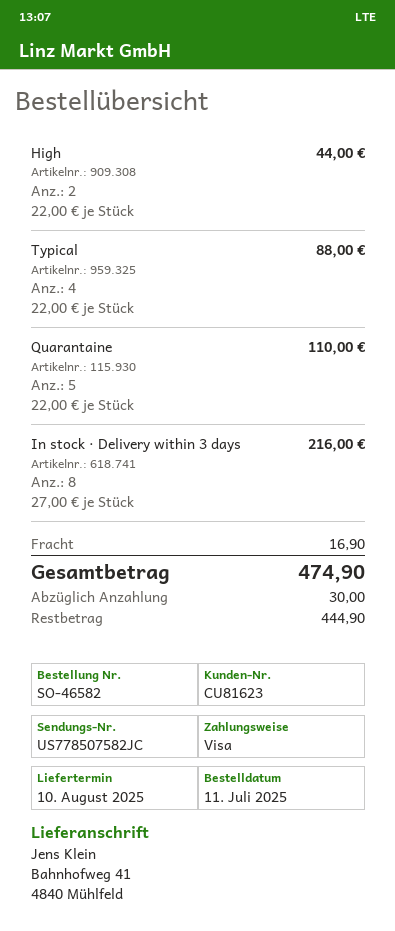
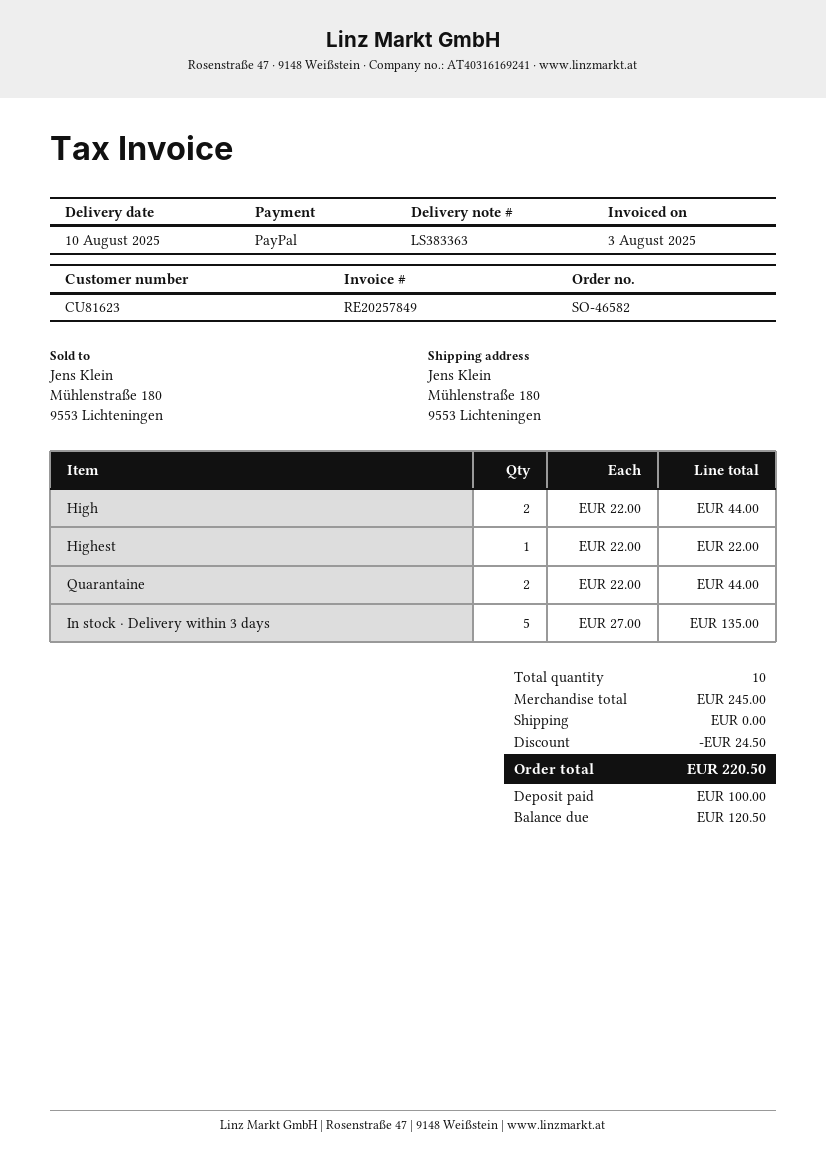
payment method: Visa -> PayPal
ship to: Bahnhofweg 41, 4840 Mühlfeld -> Mühlenstraße 180, 9553 Lichteningen
Typical: 4 x 22.00 = 88.00 -> none
Quarantaine: 5 x 22.00 = 110.00 -> 2 x 22.00 = 44.00
In stock · Delivery within 3 days: 8 x 27.00 = 216.00 -> 5 x 27.00 = 135.00
Highest: none -> 1 x 22.00 = 22.00
discount: none -> 24.50
shipping: 16.90 -> 0.00
total: 474.90 -> 220.50
deposit: 30.00 -> 100.00
balance: 444.90 -> 120.50

